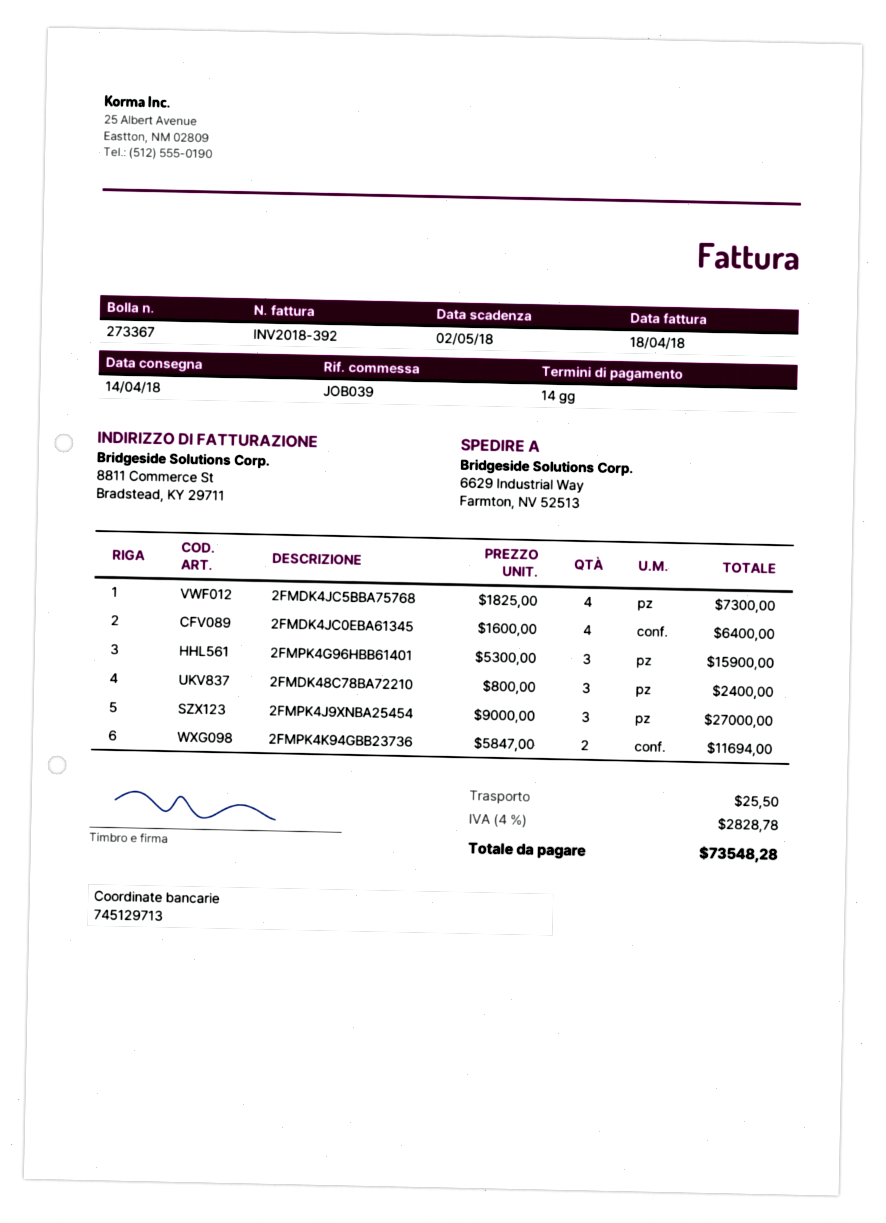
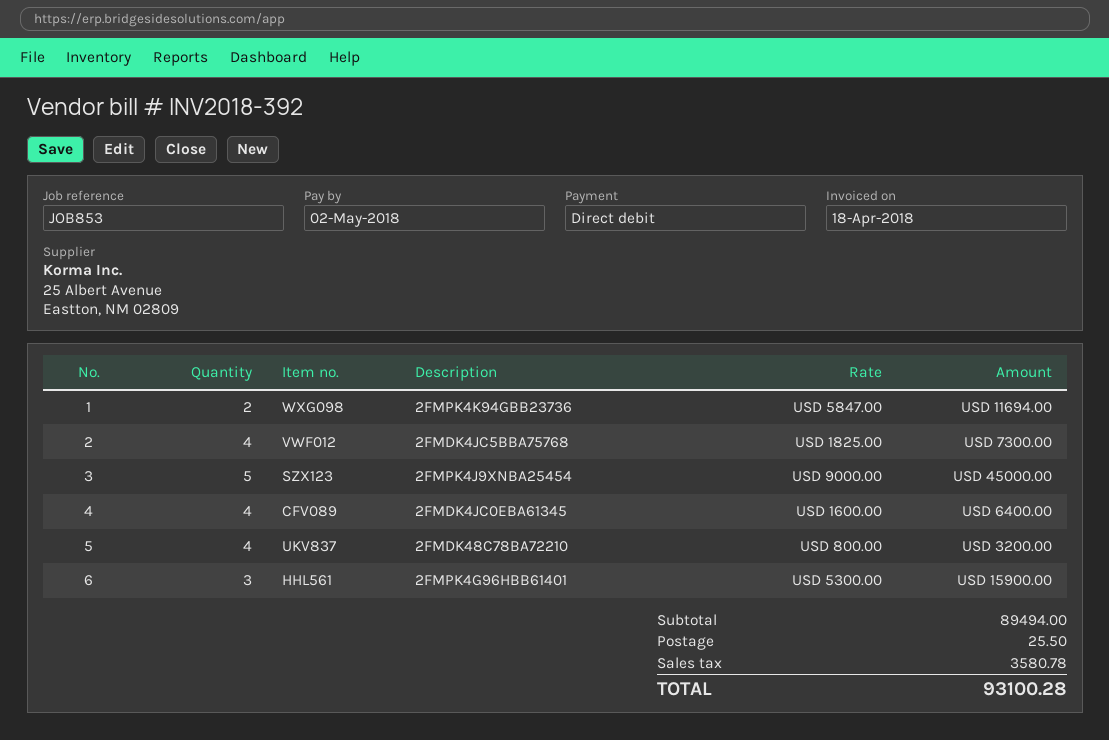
reference: JOB039 -> JOB853
2FMDK48C78BA72210: 3 x 800.00 = 2400.00 -> 4 x 800.00 = 3200.00
2FMPK4J9XNBA25454: 3 x 9000.00 = 27000.00 -> 5 x 9000.00 = 45000.00
tax: 2828.78 -> 3580.78
total: 73548.28 -> 93100.28

